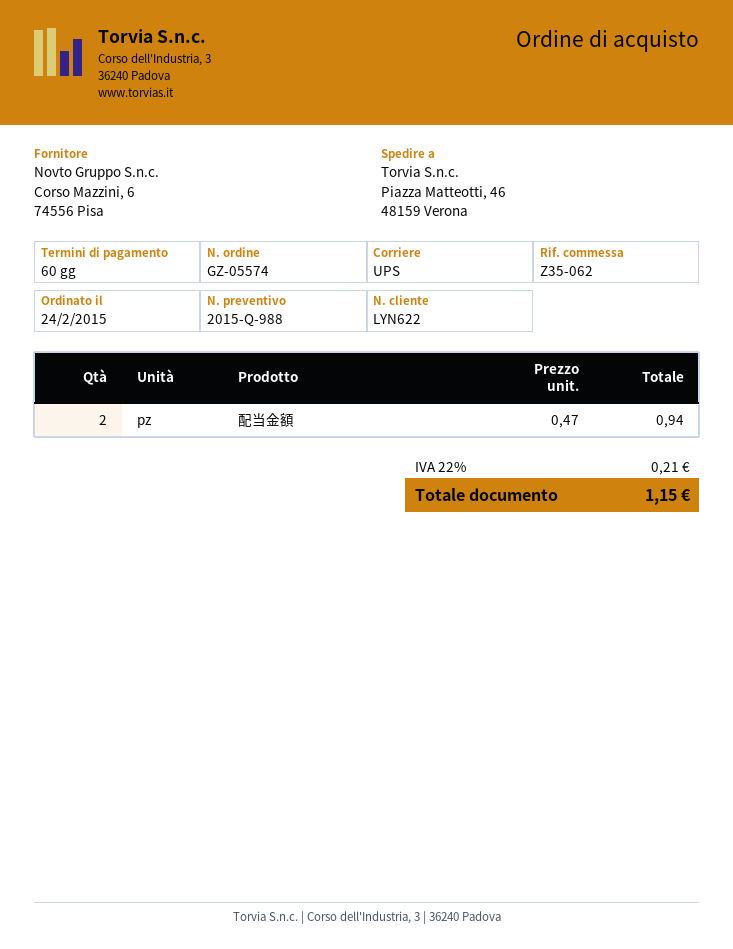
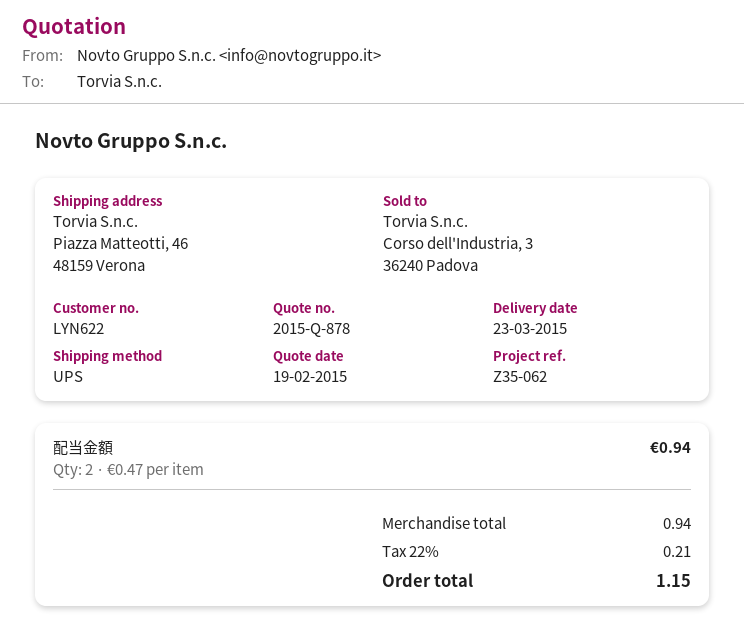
quote number: 2015-Q-988 -> 2015-Q-878

